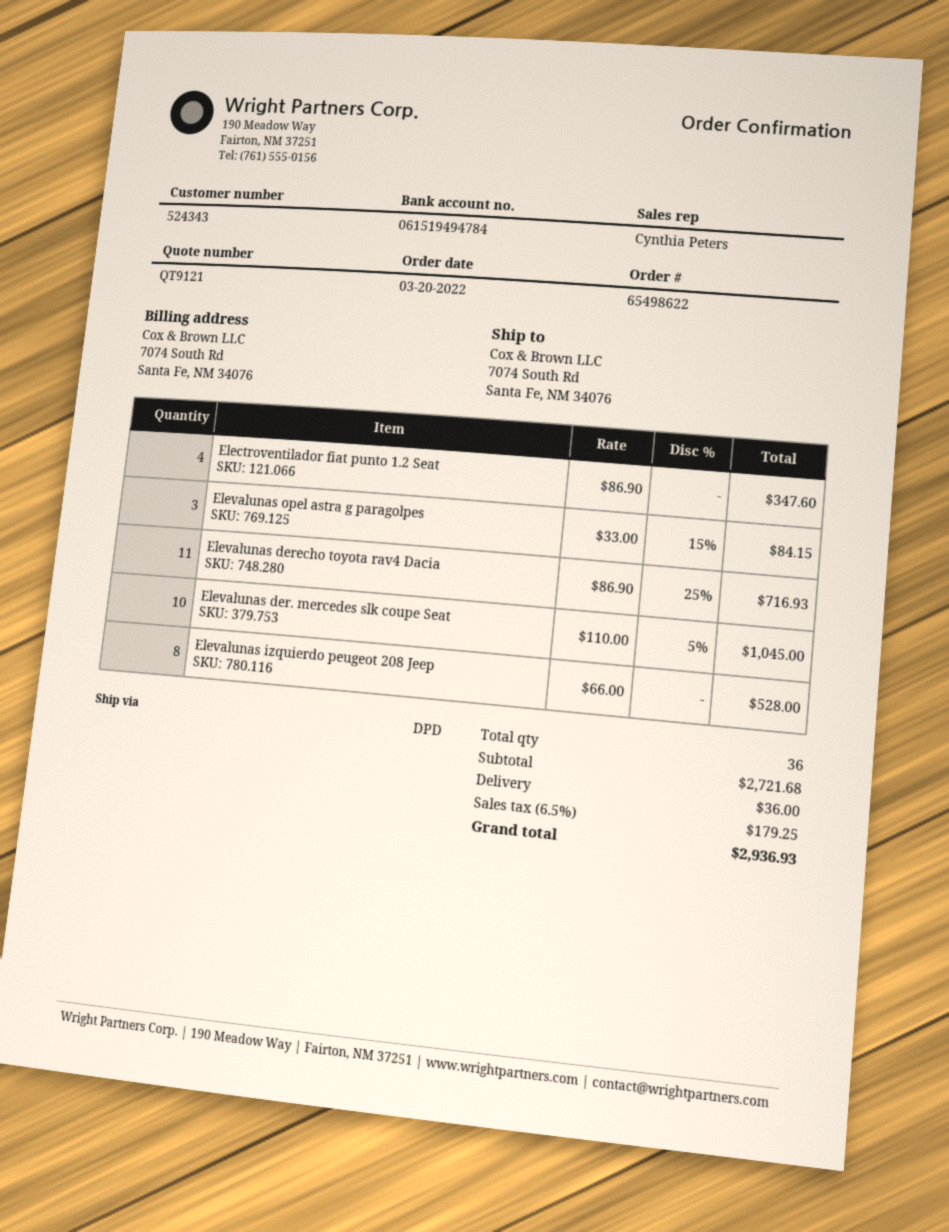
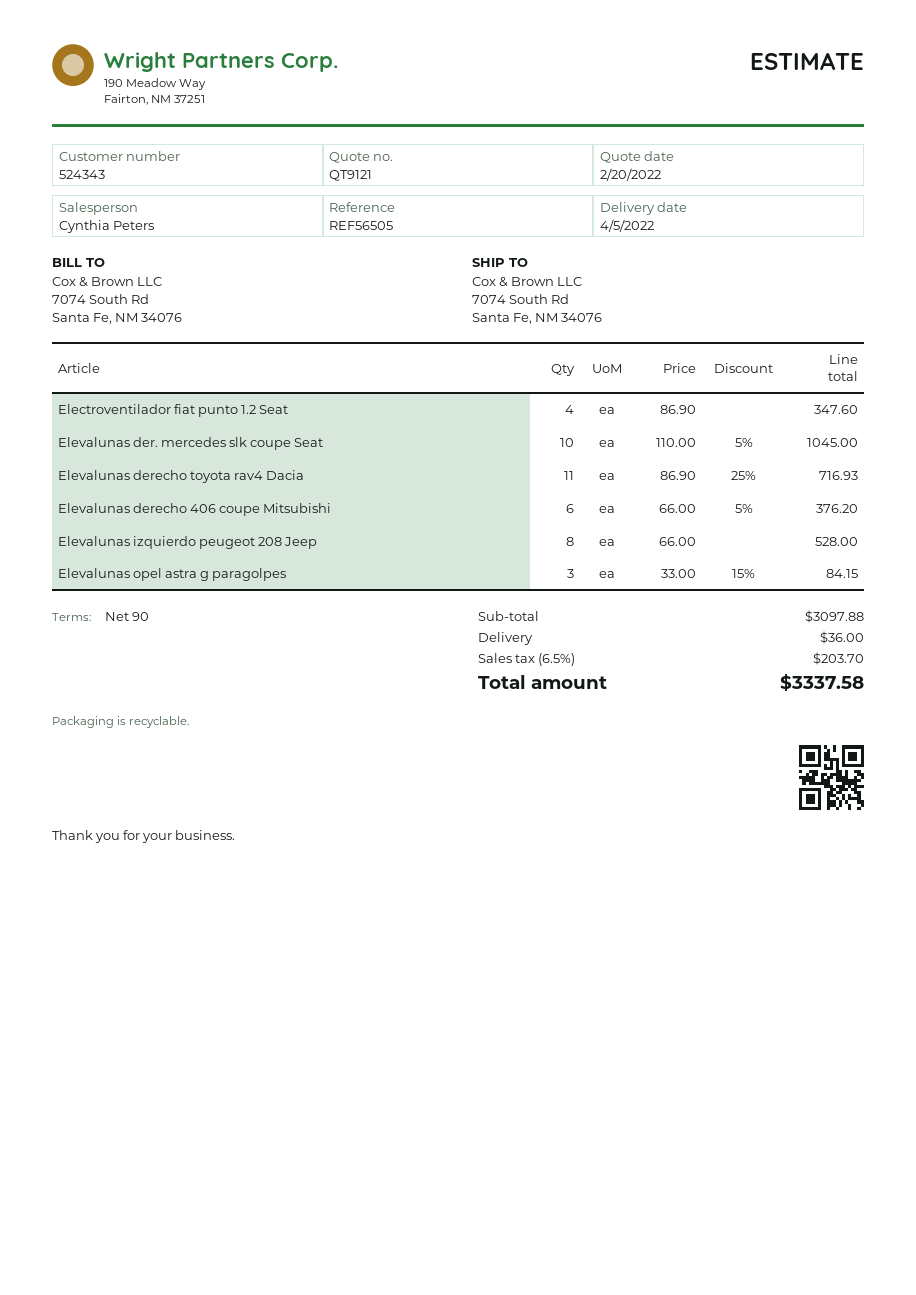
Elevalunas derecho 406 coupe Mitsubishi: none -> 6 x 66.00 - 5% = 376.20
subtotal: 2721.68 -> 3097.88
tax: 6.5% = 179.25 -> 6.5% = 203.70
total: 2936.93 -> 3337.58

